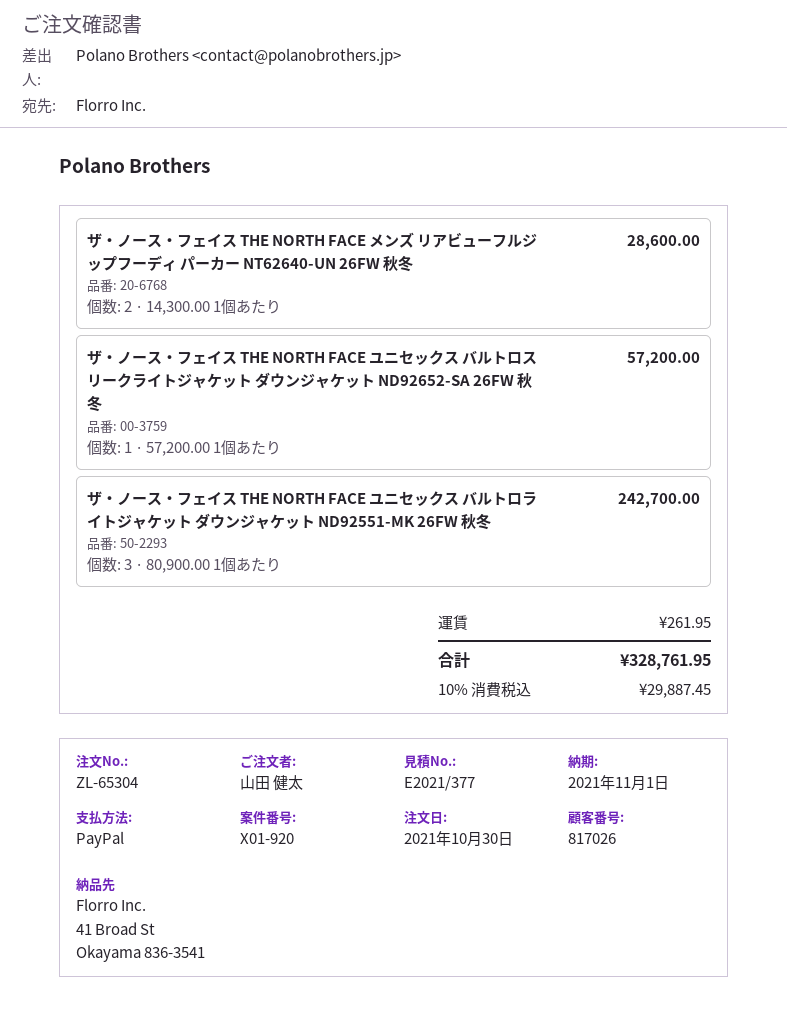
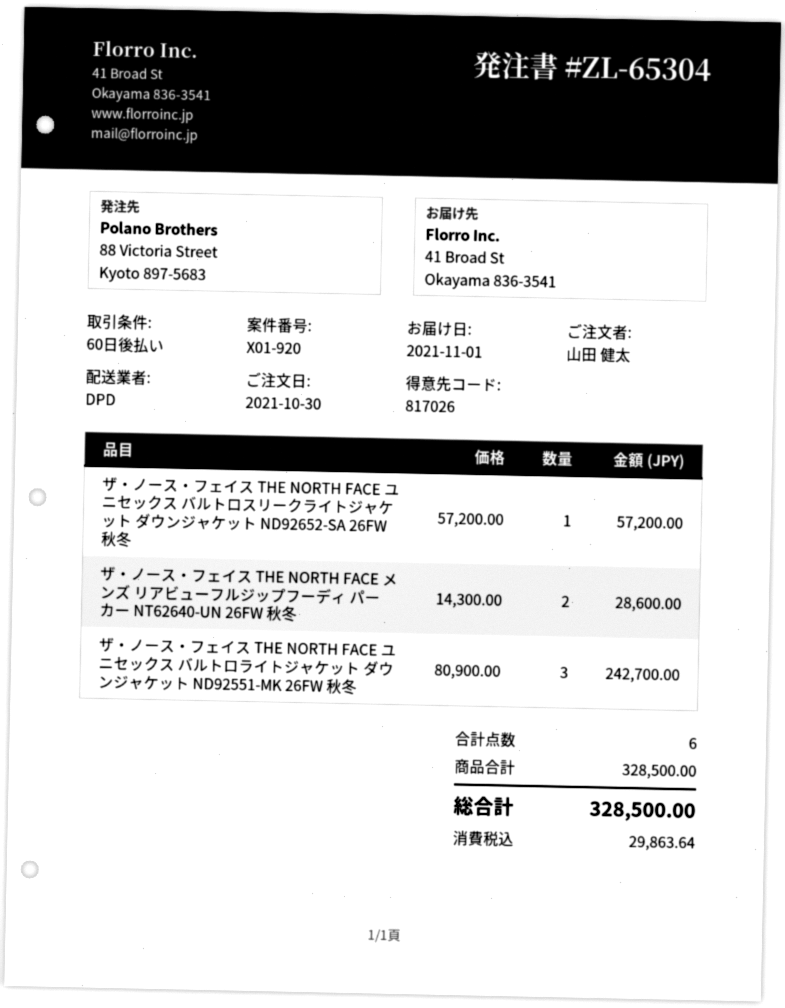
shipping: 261.95 -> none
tax: 29887.45 -> 29863.64
total: 328761.95 -> 328500.00

